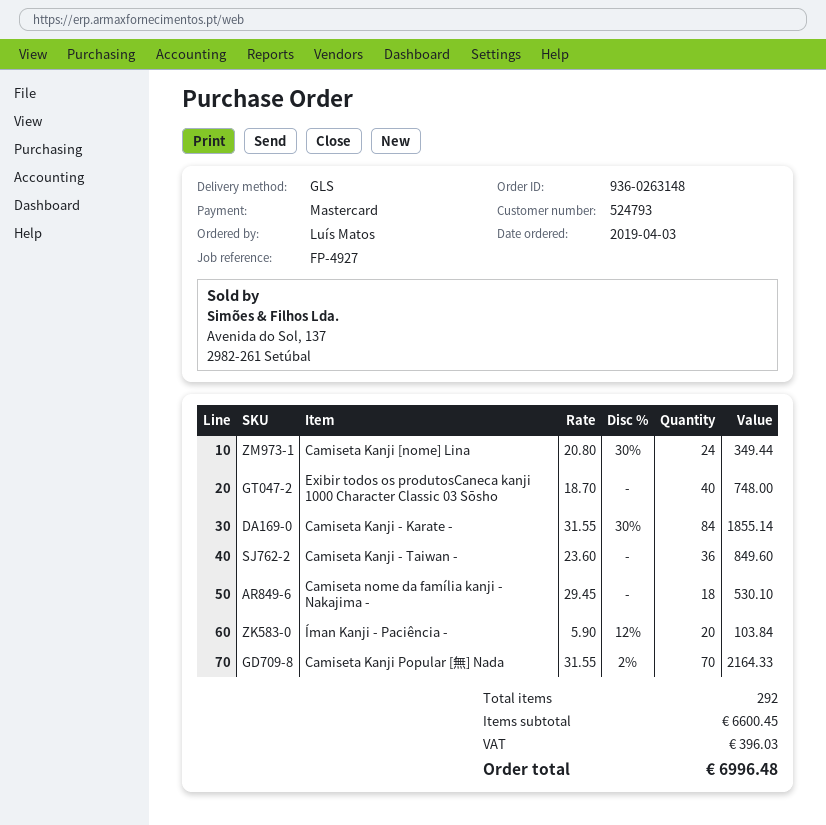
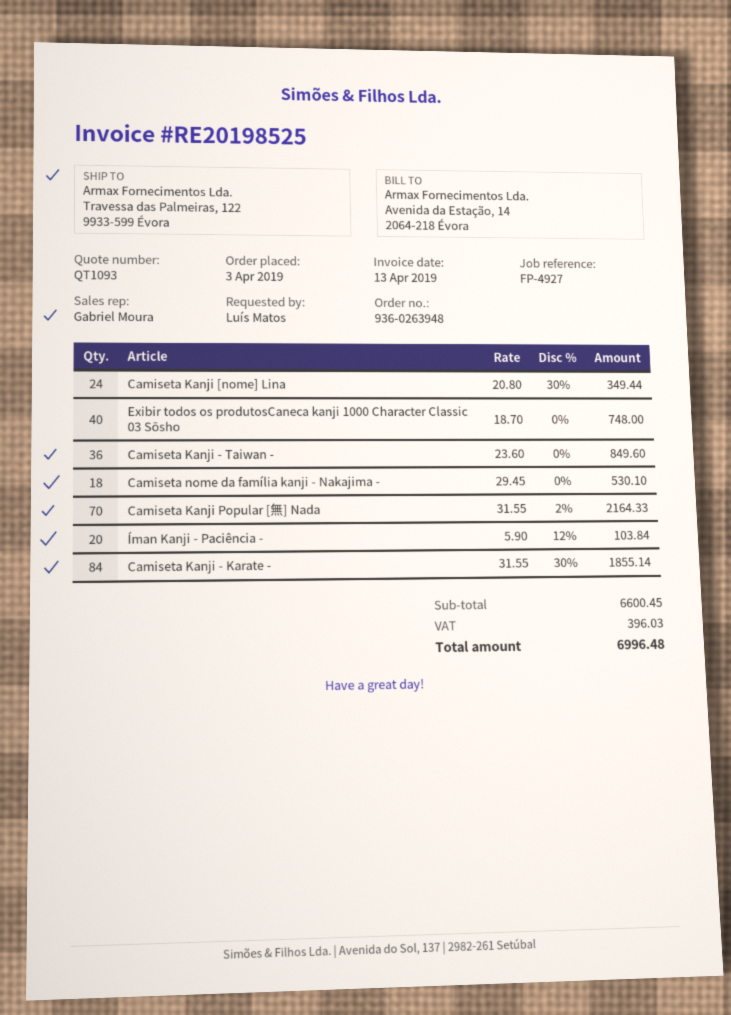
order number: 936-0263148 -> 936-0263948

